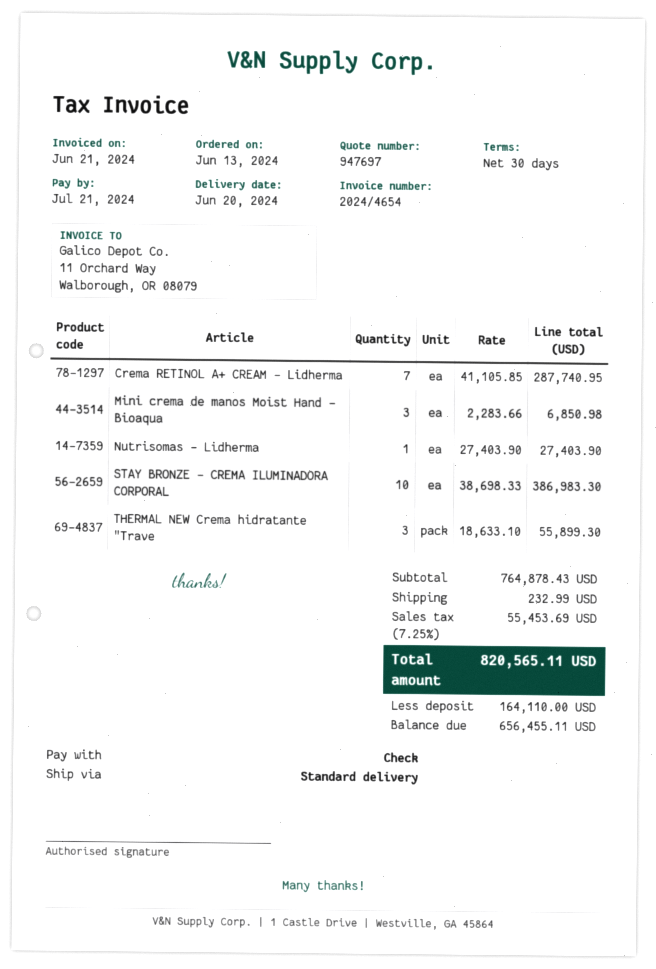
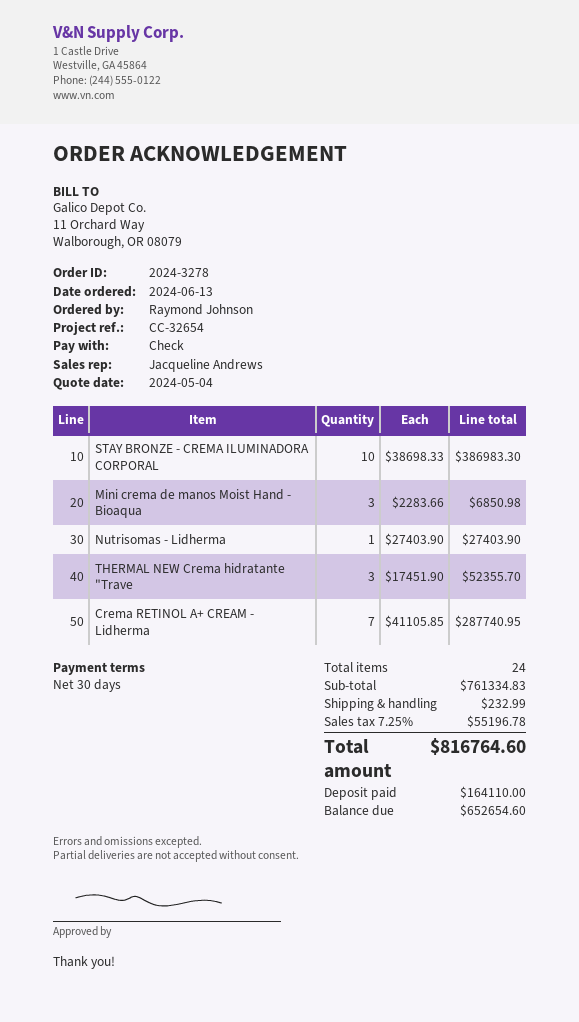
THERMAL NEW Crema hidratante "Trave: 3 x 18633.10 = 55899.30 -> 3 x 17451.90 = 52355.70
subtotal: 764878.43 -> 761334.83
tax: 7.25% = 55453.69 -> 7.25% = 55196.78
total: 820565.11 -> 816764.60
balance: 656455.11 -> 652654.60

